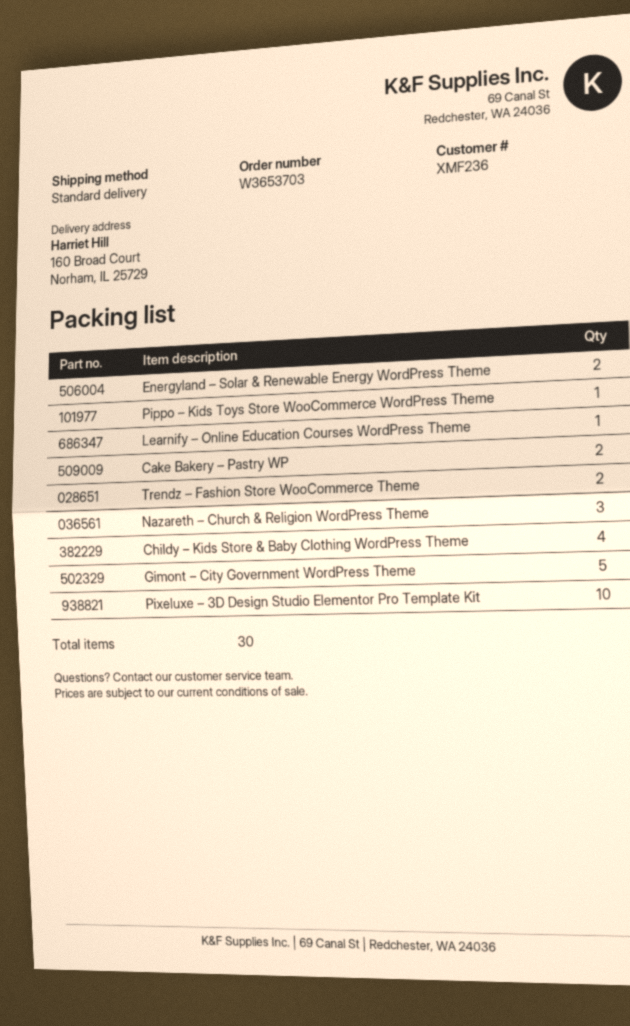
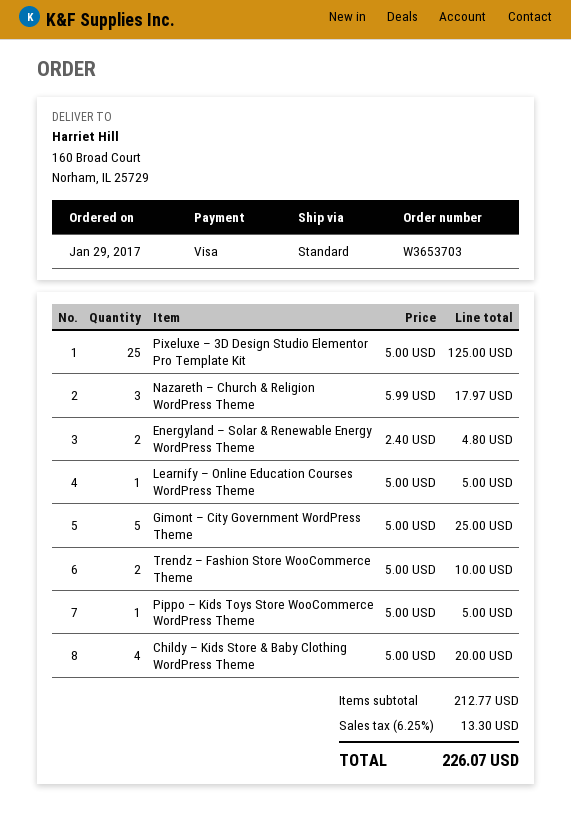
Cake Bakery – Pastry WP: 2 -> none
Pixeluxe – 3D Design Studio Elementor Pro Template Kit: 10 -> 25

